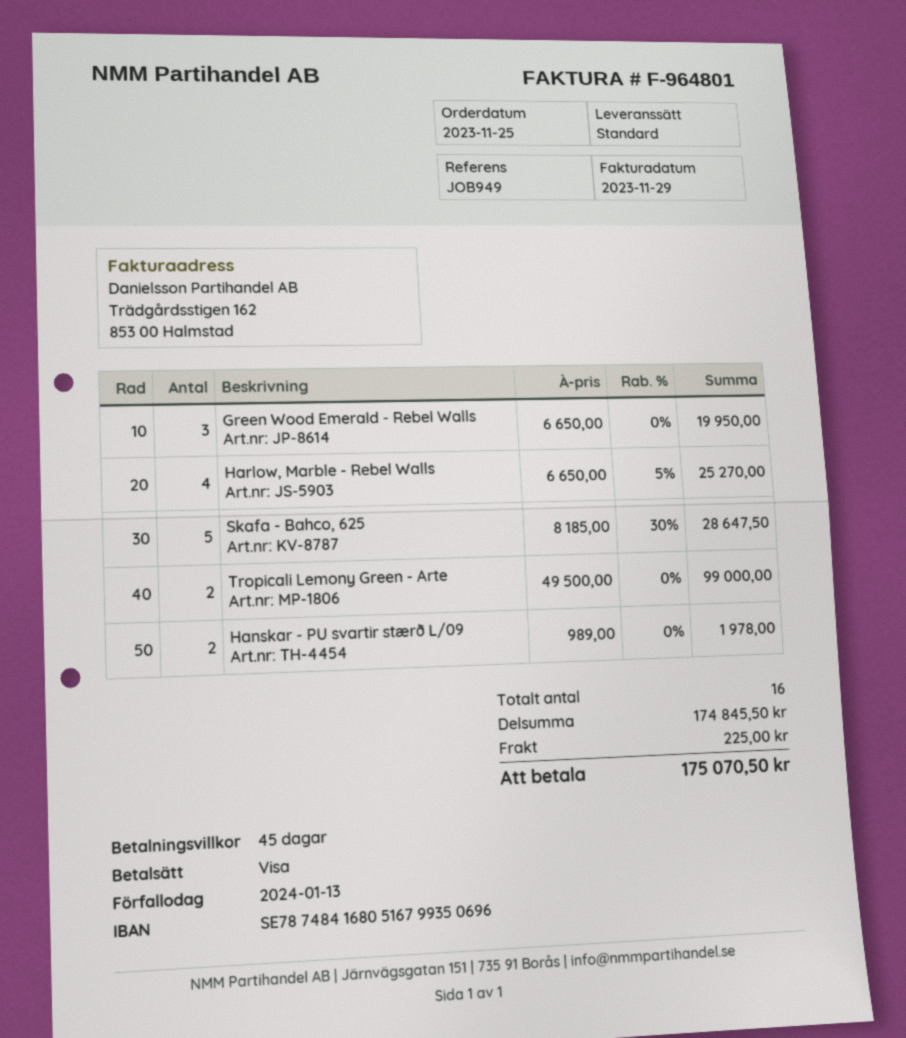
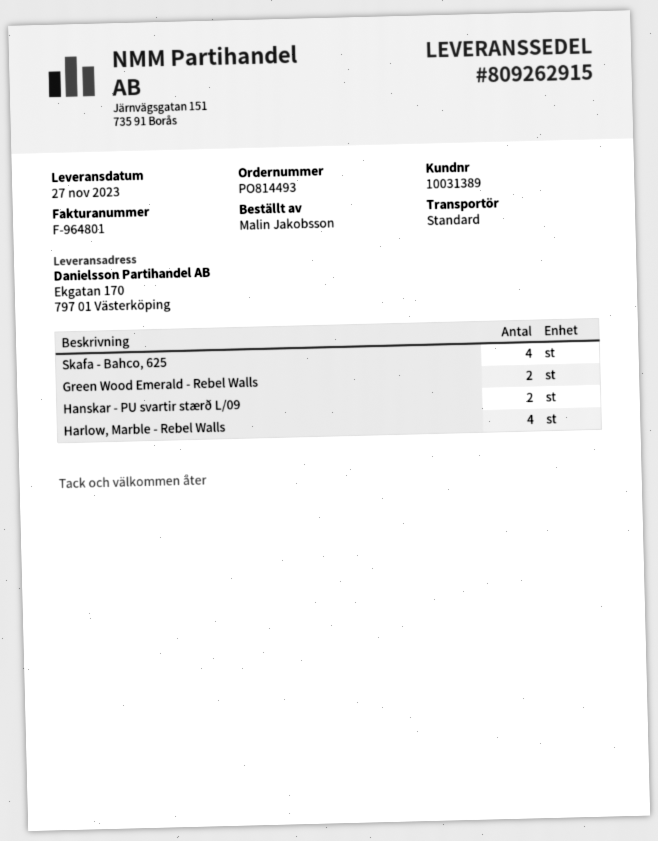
Green Wood Emerald - Rebel Walls: 3 -> 2
Skafa - Bahco, 625: 5 -> 4
Tropicali Lemony Green - Arte: 2 -> none

